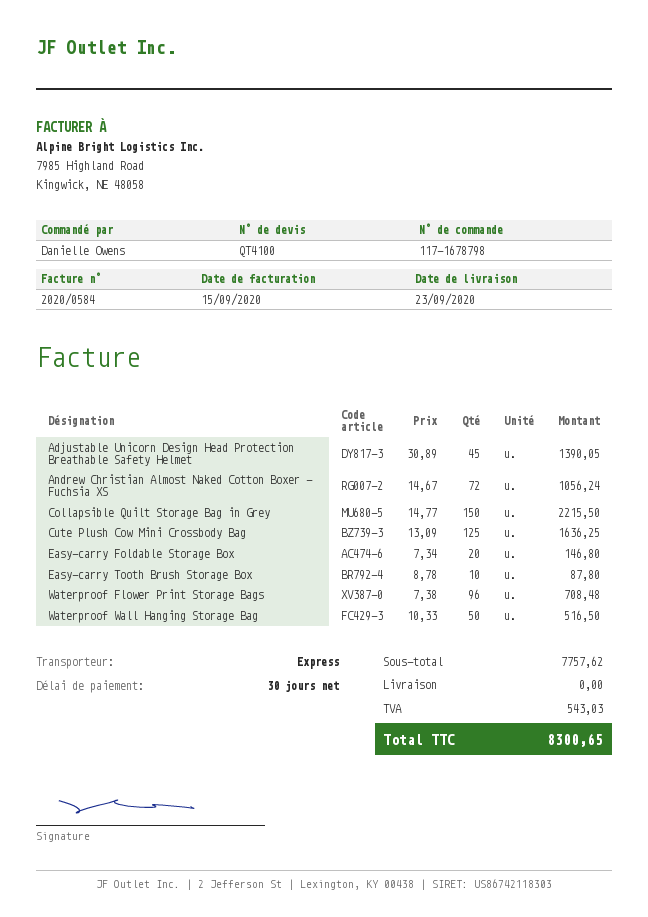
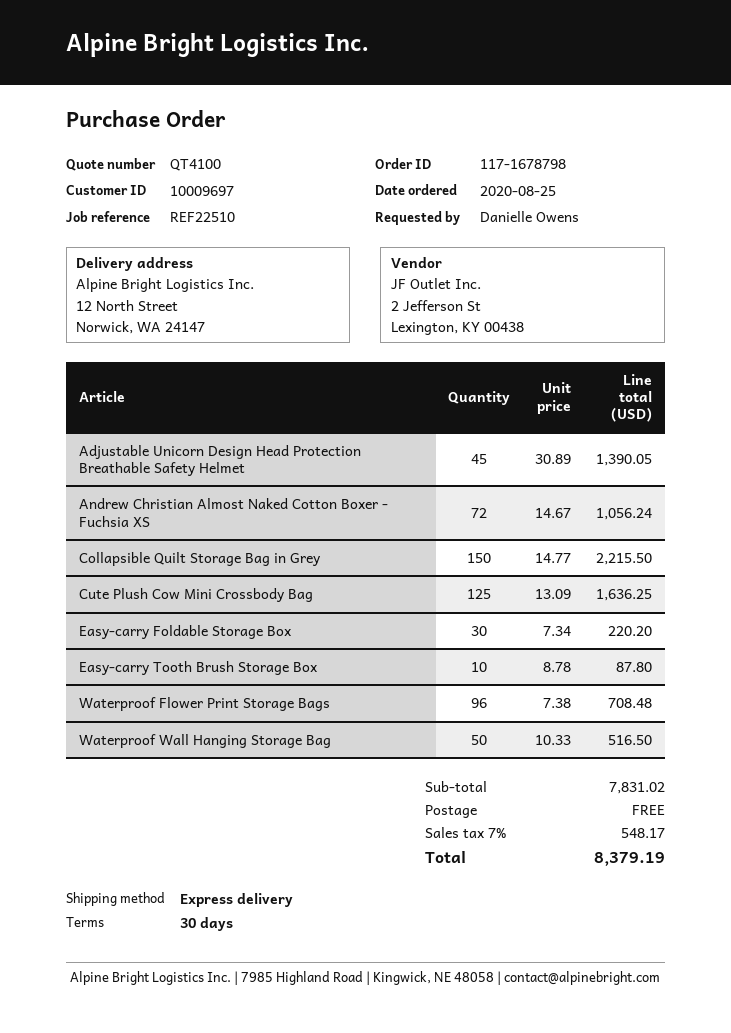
Easy-carry Foldable Storage Box: 20 x 7.34 = 146.80 -> 30 x 7.34 = 220.20
subtotal: 7757.62 -> 7831.02
tax: 543.03 -> 548.17
total: 8300.65 -> 8379.19

